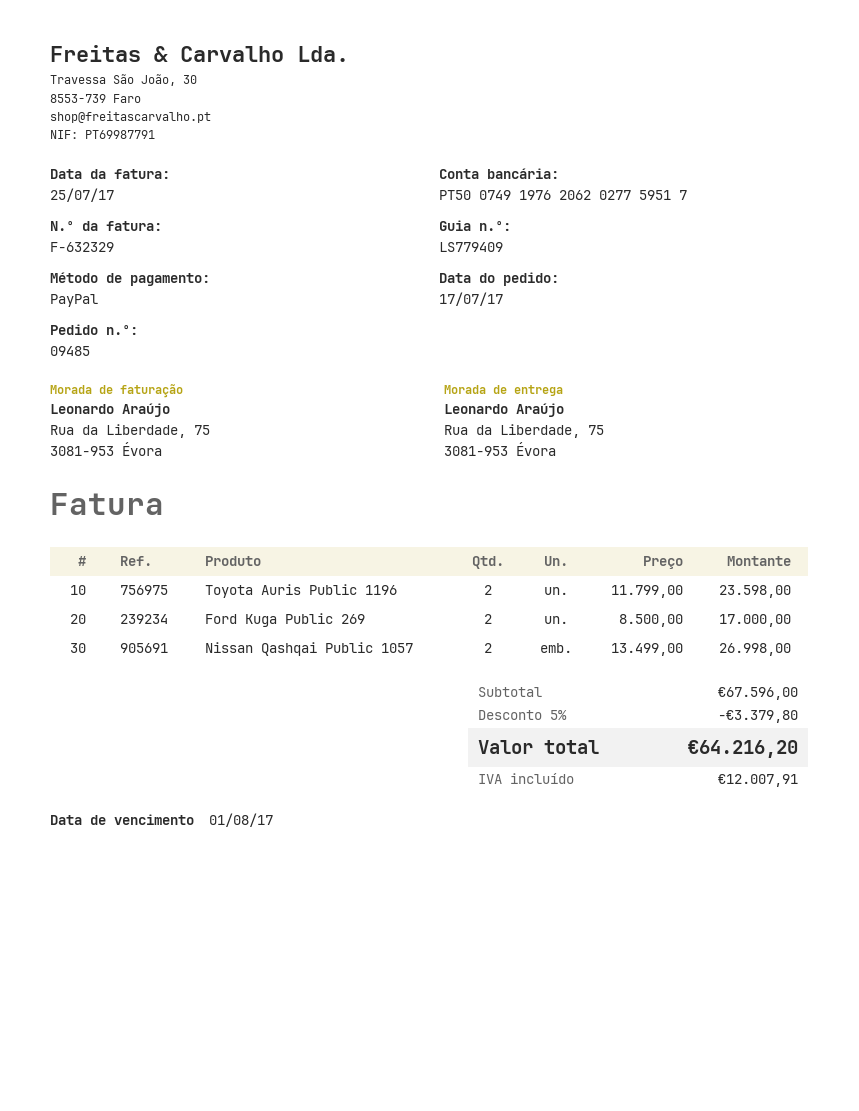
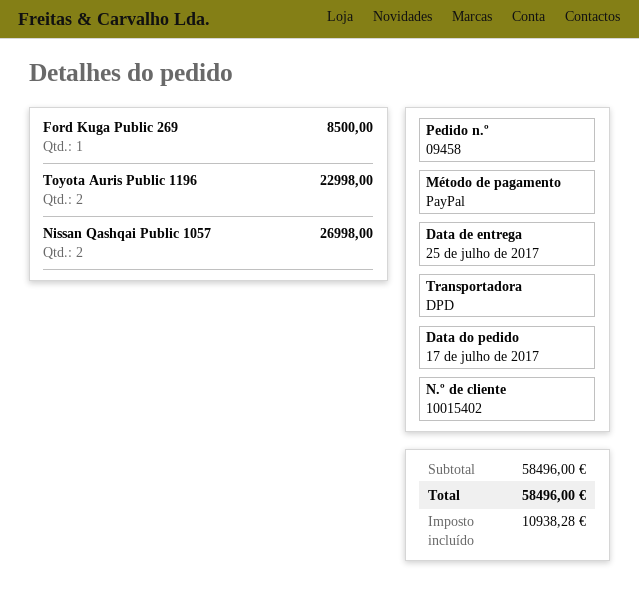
order number: 09485 -> 09458
Toyota Auris Public 1196: 2 for 23598.00 -> 2 for 22998.00
Ford Kuga Public 269: 2 for 17000.00 -> 1 for 8500.00
subtotal: 67596.00 -> 58496.00
discount: 5% = 3379.80 -> none
tax: 12007.91 -> 10938.28
total: 64216.20 -> 58496.00

